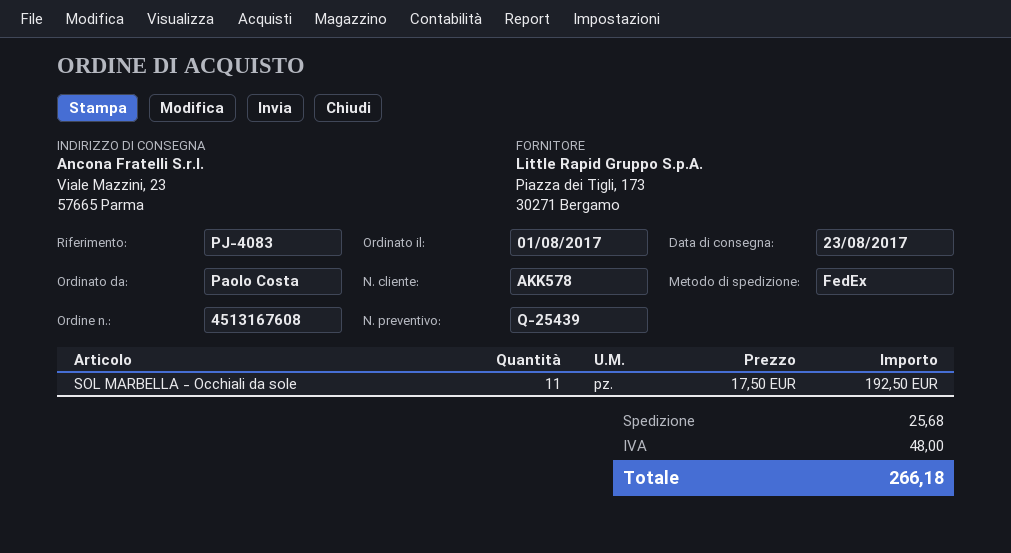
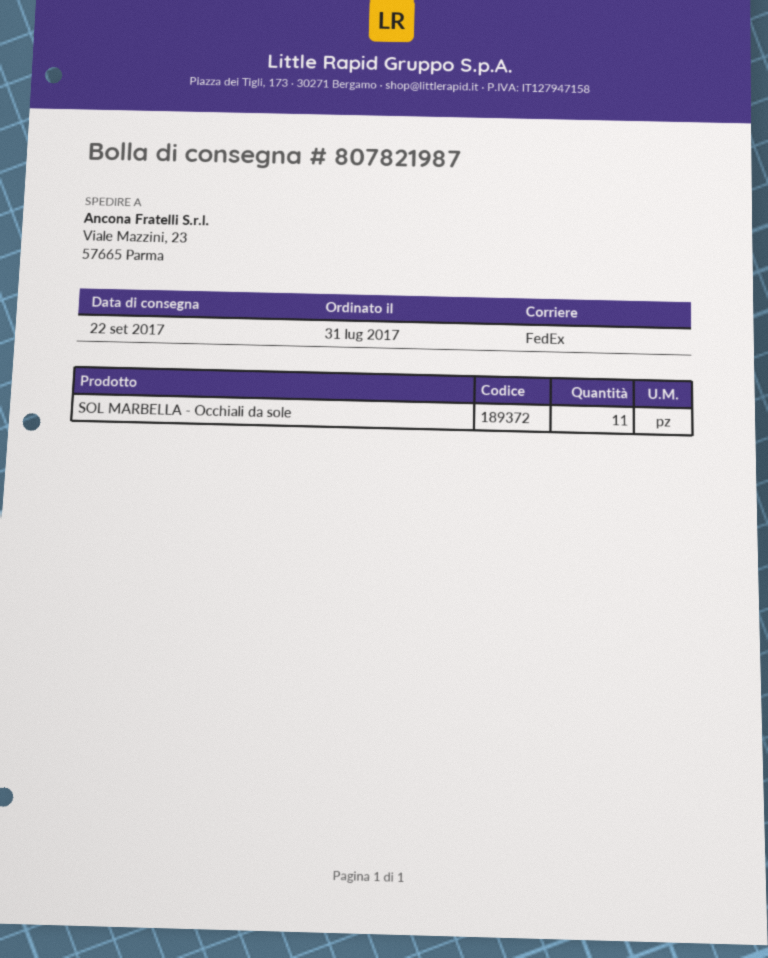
order date: 2017-08-01 -> 2017-07-31
delivery date: 2017-08-23 -> 2017-09-22

